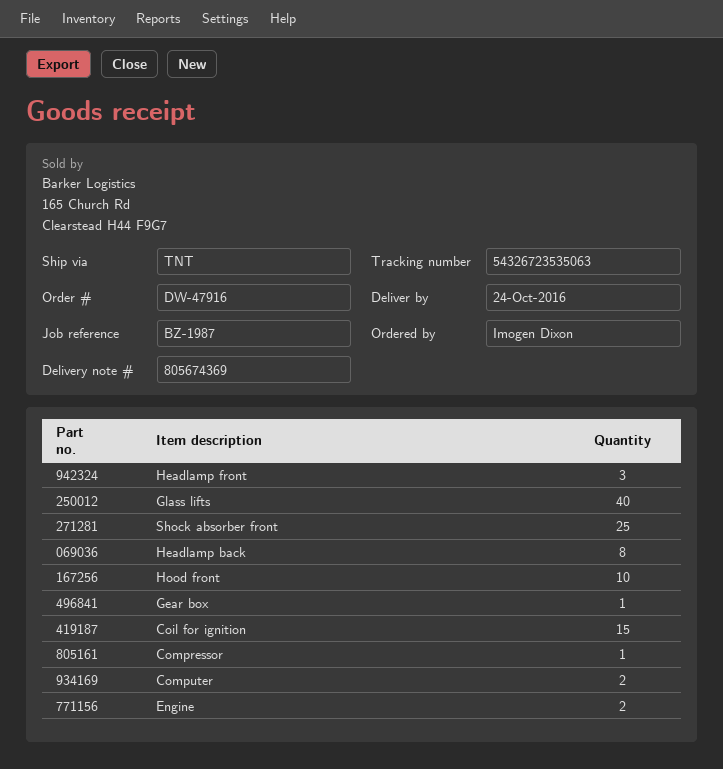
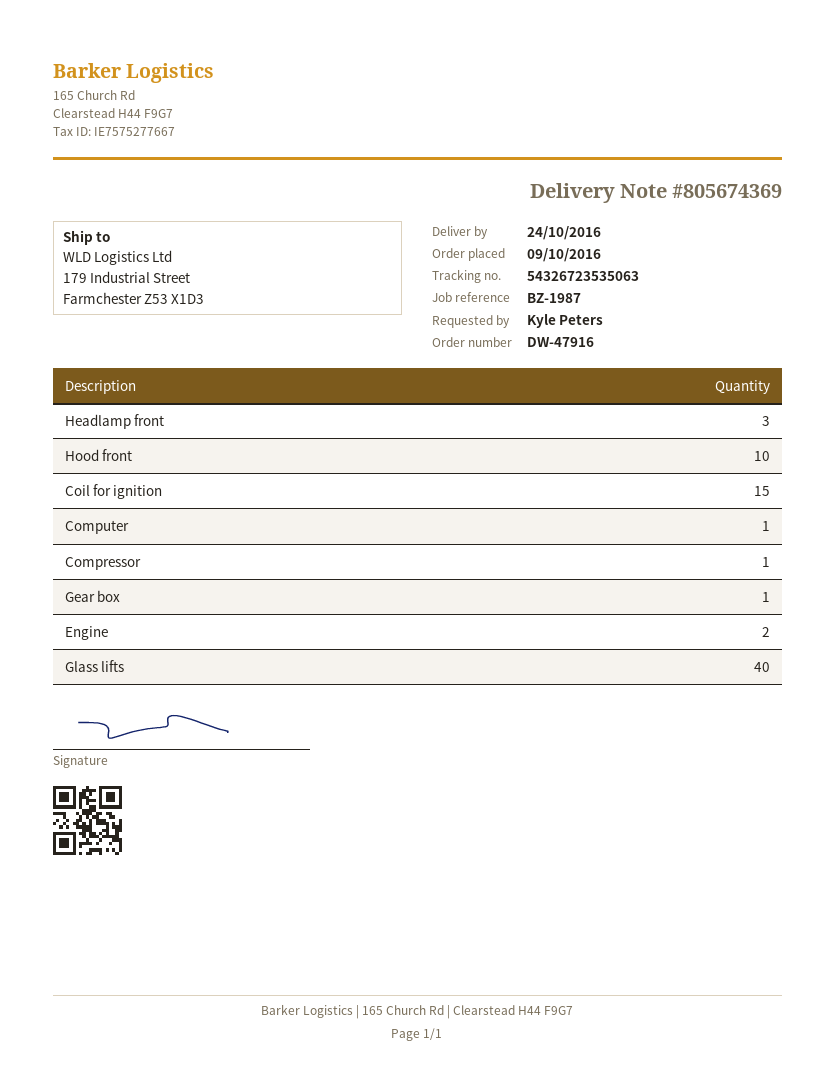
ordered by: Imogen Dixon -> Kyle Peters
Shock absorber front: 25 -> none
Headlamp back: 8 -> none
Computer: 2 -> 1

